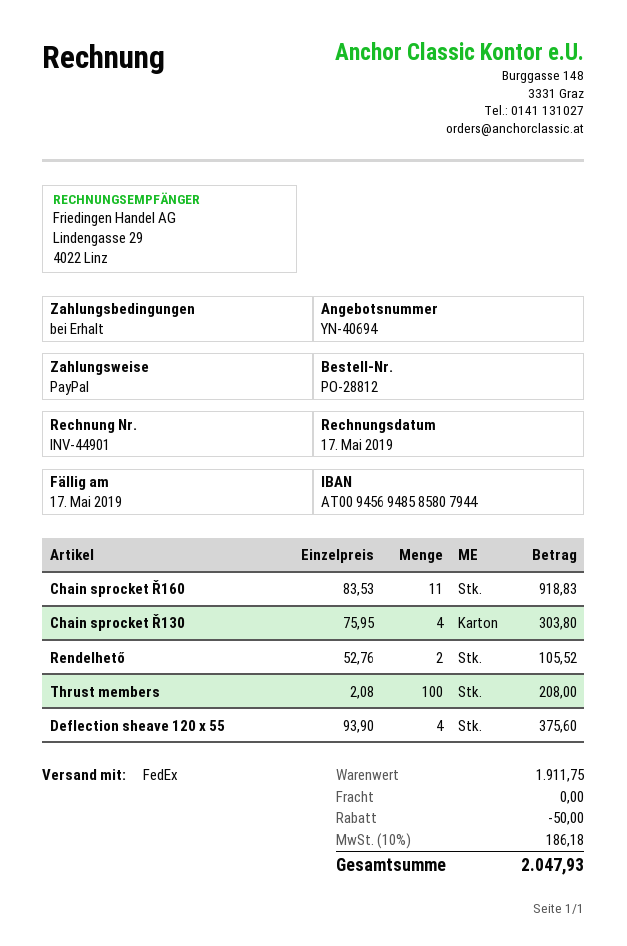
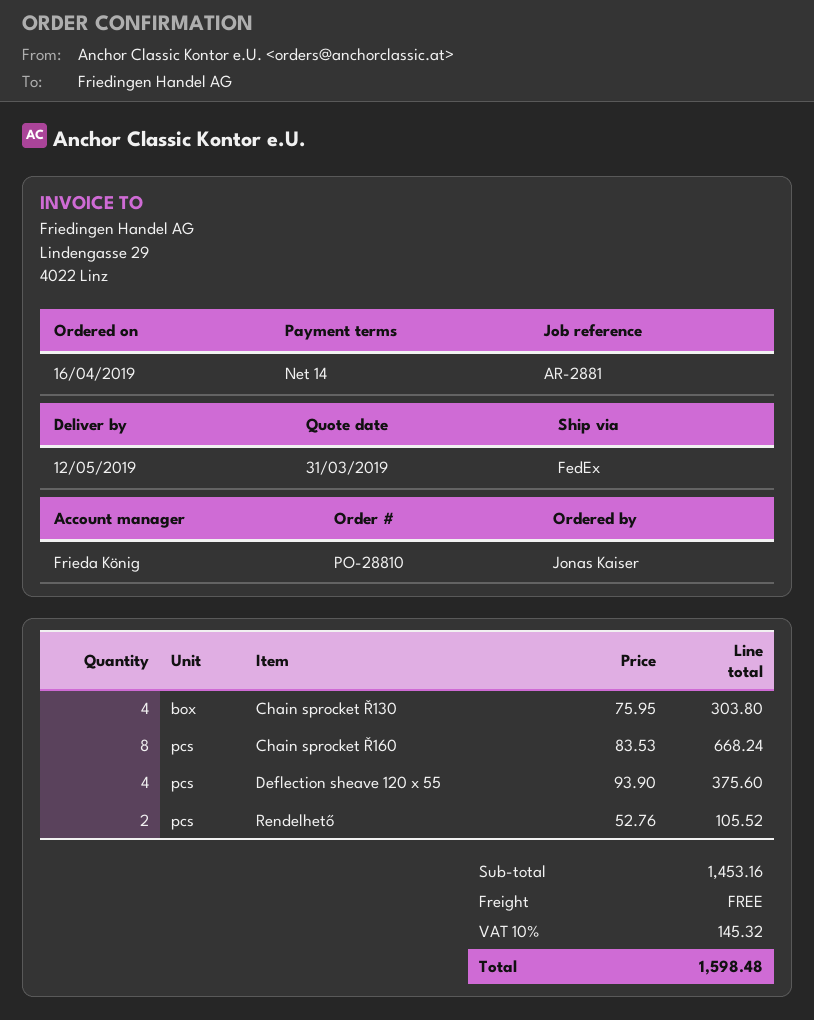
order number: PO-28812 -> PO-28810
payment terms: on receipt -> 14 days
Chain sprocket Ř160: 11 x 83.53 = 918.83 -> 8 x 83.53 = 668.24
Thrust members: 100 x 2.08 = 208.00 -> none
subtotal: 1911.75 -> 1453.16
discount: 50.00 -> none
tax: 10% = 186.18 -> 10% = 145.32
total: 2047.93 -> 1598.48

